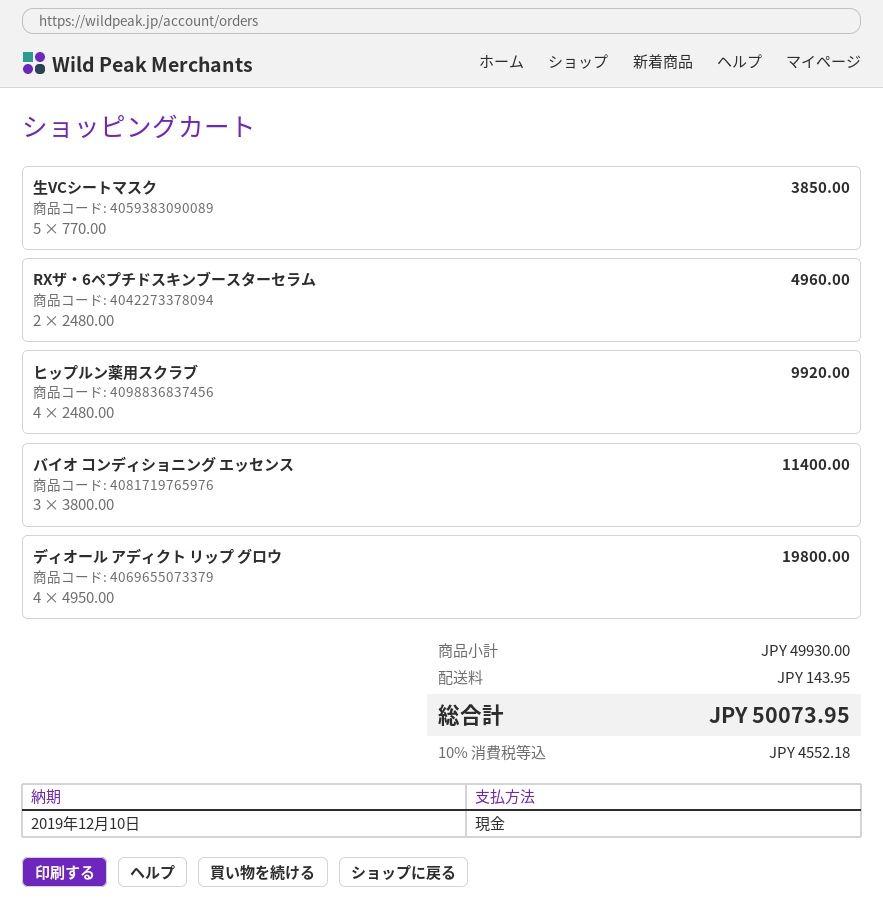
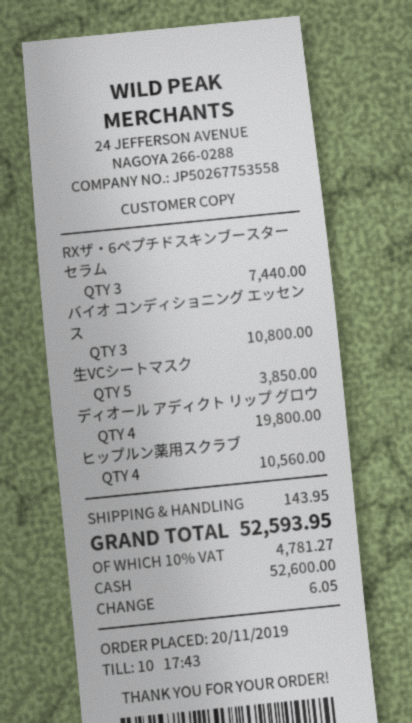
RXザ・6ペプチドスキンブースターセラム: 2 for 4960.00 -> 3 for 7440.00
ヒップルン薬用スクラブ: 4 for 9920.00 -> 4 for 10560.00
バイオ コンディショニング エッセンス: 3 for 11400.00 -> 3 for 10800.00
tax: 10% = 4552.18 -> 10% = 4781.27
total: 50073.95 -> 52593.95

